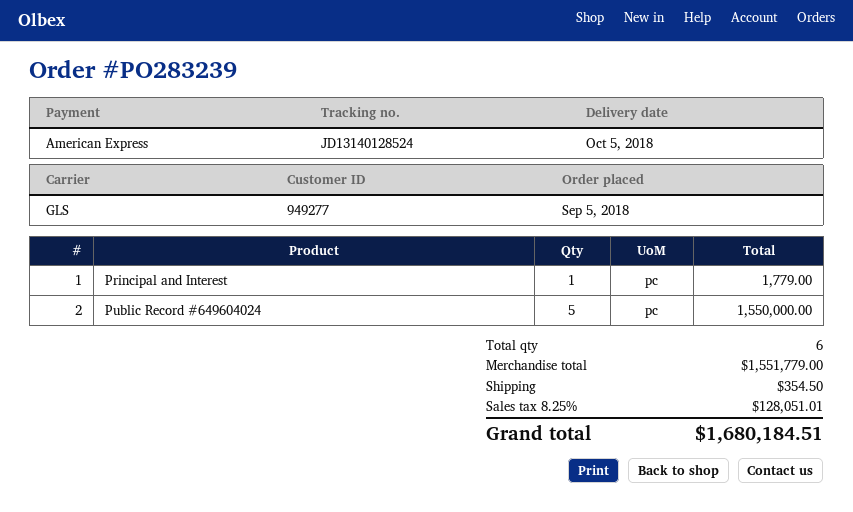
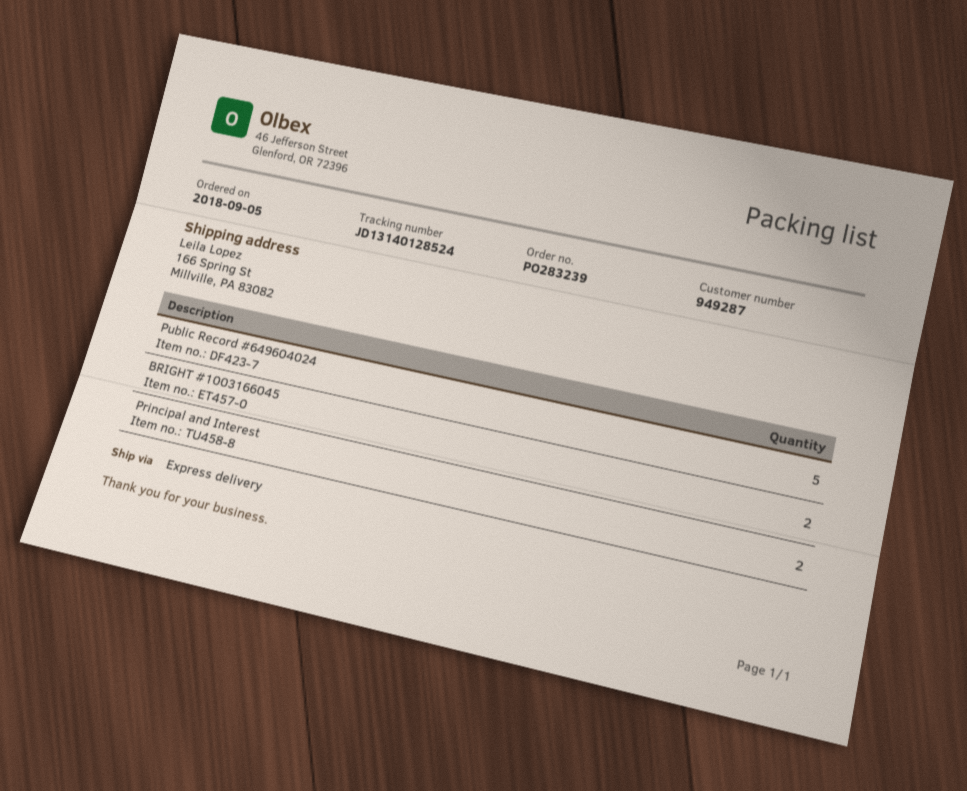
customer number: 949277 -> 949287
shipping method: GLS -> express
Principal and Interest: 1 -> 2
BRIGHT #1003166045: none -> 2

